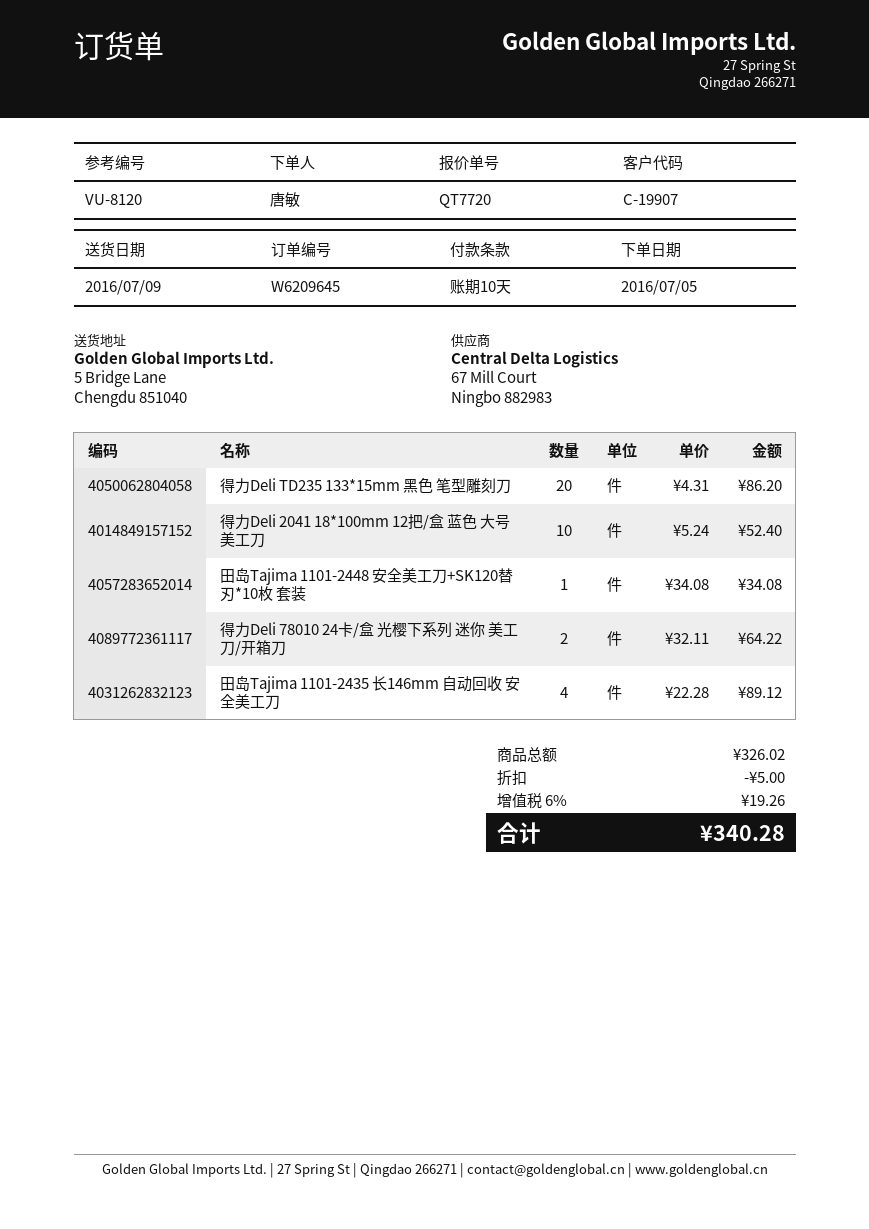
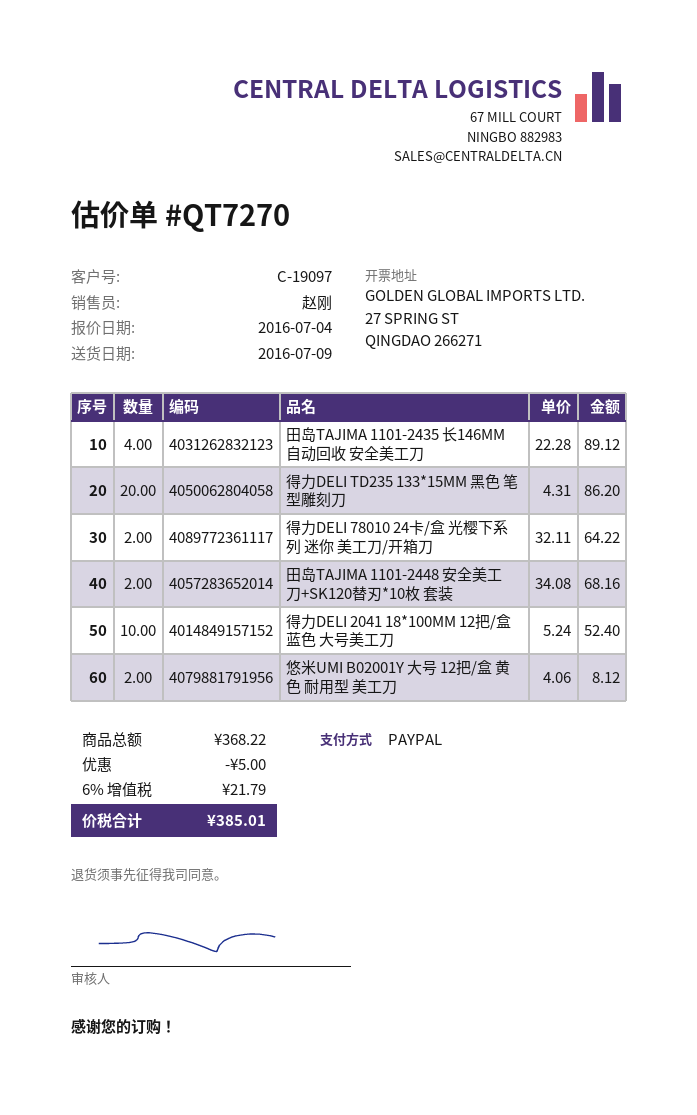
quote number: QT7720 -> QT7270
customer number: C-19907 -> C-19097
田岛Tajima 1101-2448 安全美工刀+SK120替刃*10枚 套装: 1 x 34.08 = 34.08 -> 2 x 34.08 = 68.16
悠米UMI B02001Y 大号 12把/盒 黄色 耐用型 美工刀: none -> 2 x 4.06 = 8.12
subtotal: 326.02 -> 368.22
tax: 6% = 19.26 -> 6% = 21.79
total: 340.28 -> 385.01

